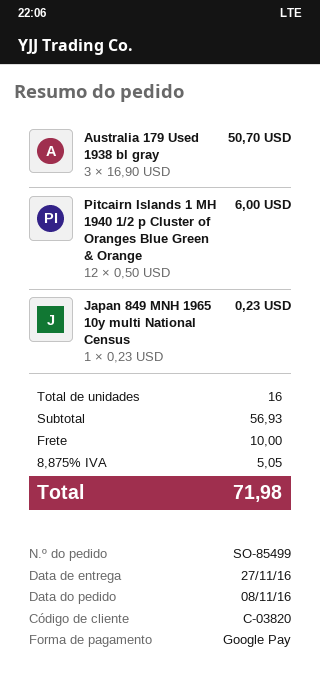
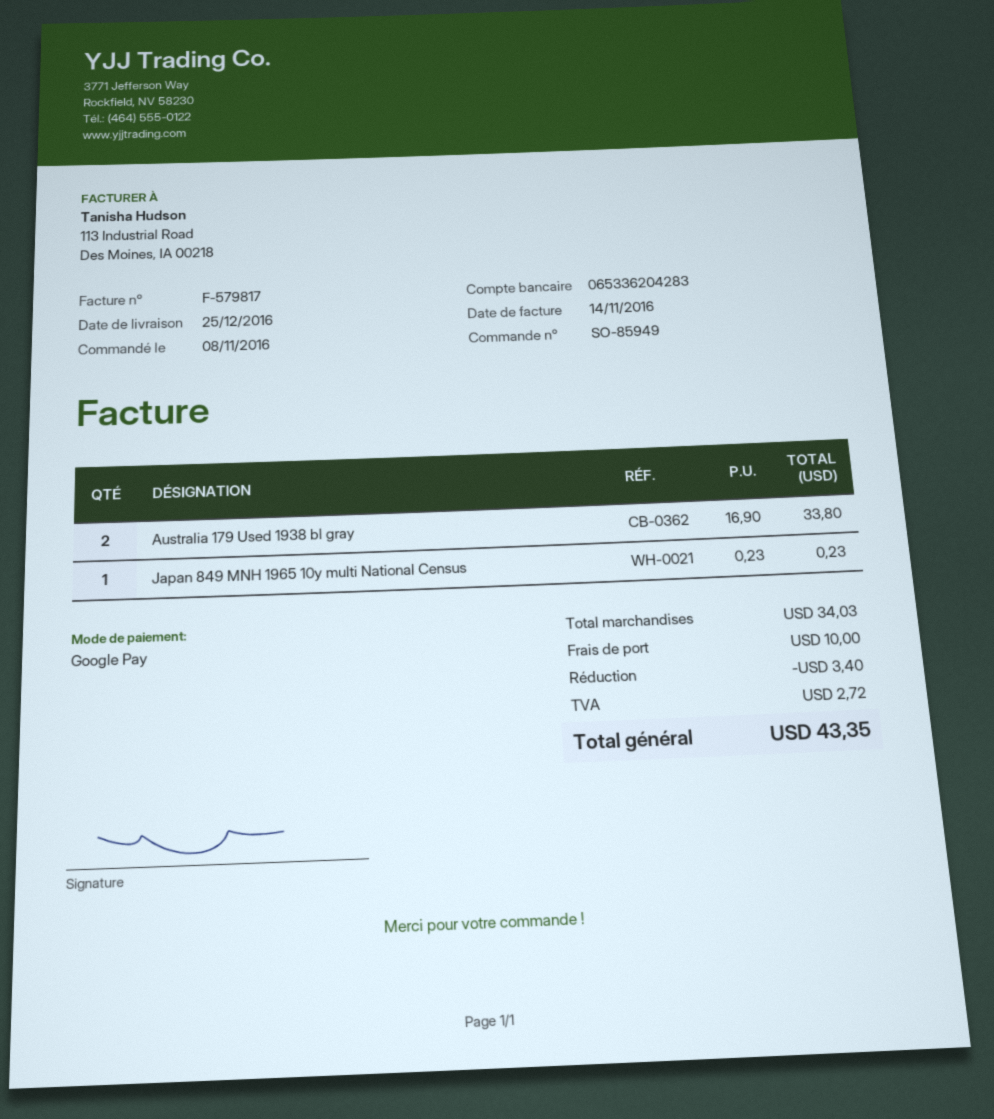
order number: SO-85499 -> SO-85949
delivery date: 2016-11-27 -> 2016-12-25
Australia 179 Used 1938 bl gray: 3 x 16.90 = 50.70 -> 2 x 16.90 = 33.80
Pitcairn Islands 1 MH 1940 1/2 p Cluster of Oranges Blue Green & Orange: 12 x 0.50 = 6.00 -> none
subtotal: 56.93 -> 34.03
discount: none -> 3.40
tax: 5.05 -> 2.72
total: 71.98 -> 43.35

